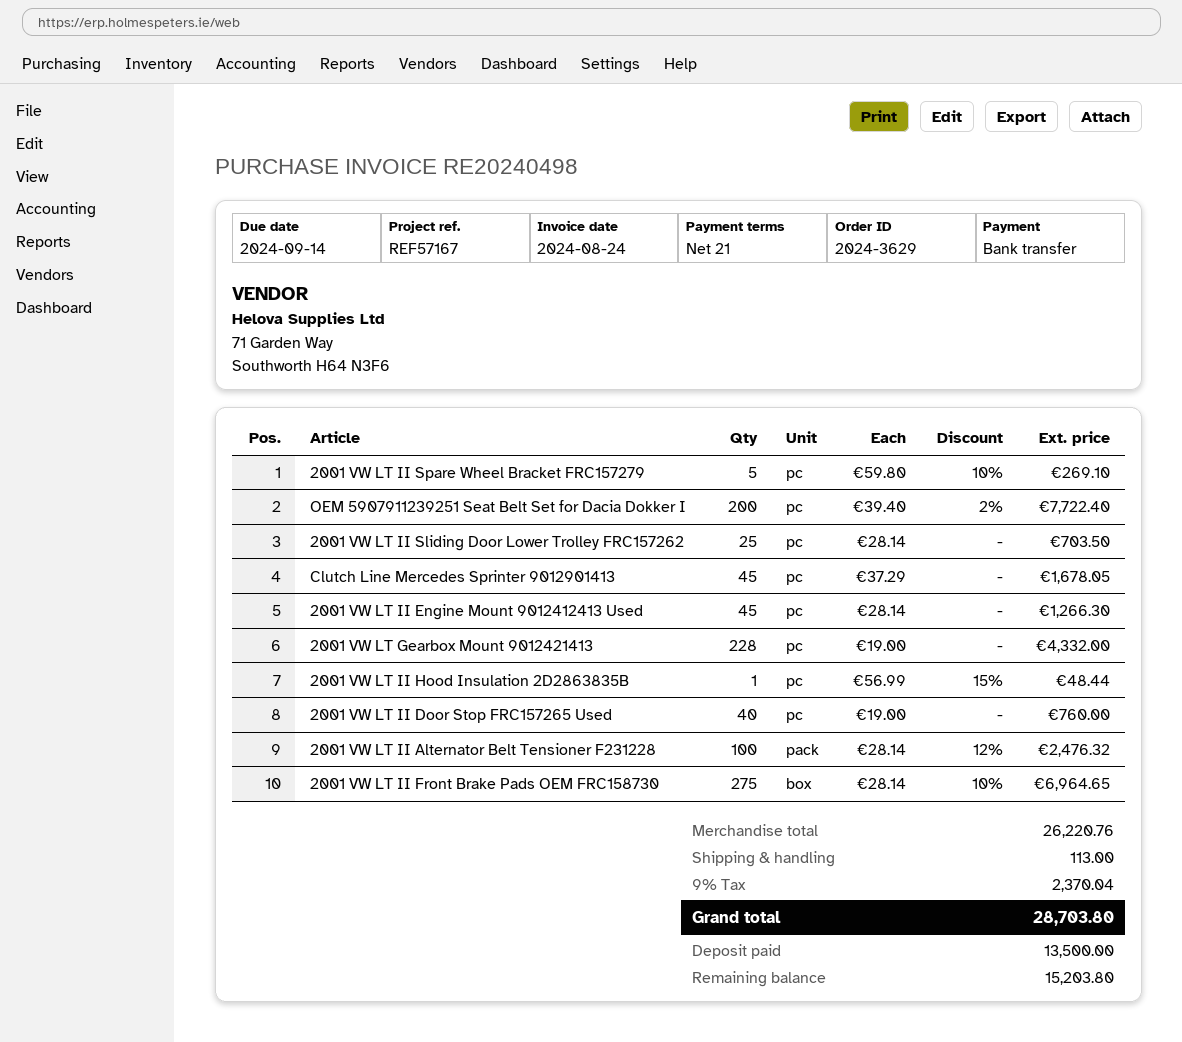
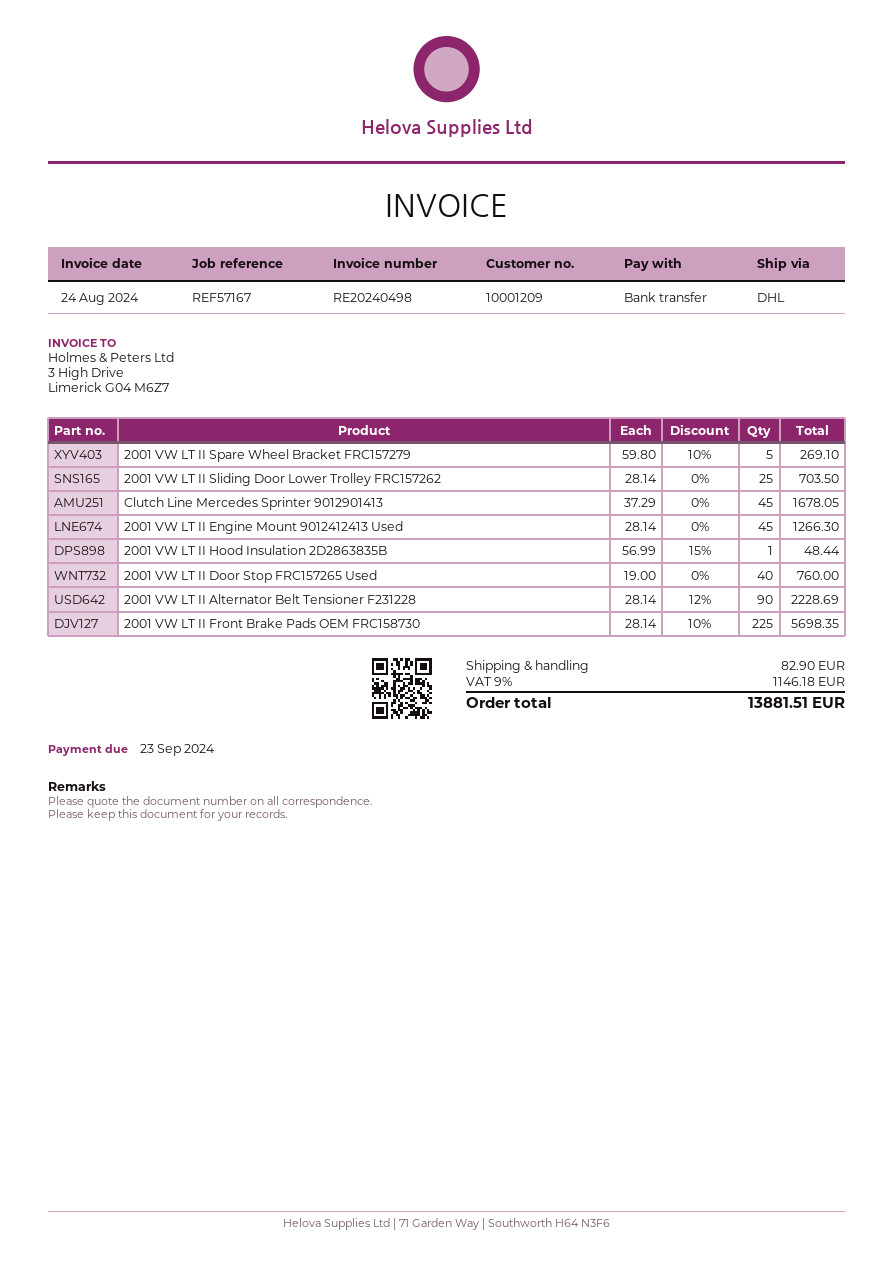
due date: 2024-09-14 -> 2024-09-23
OEM 5907911239251 Seat Belt Set for Dacia Dokker I: 200 x 39.40 - 2% = 7722.40 -> none
2001 VW LT Gearbox Mount 9012421413: 228 x 19.00 = 4332.00 -> none
2001 VW LT II Alternator Belt Tensioner F231228: 100 x 28.14 - 12% = 2476.32 -> 90 x 28.14 - 12% = 2228.69
2001 VW LT II Front Brake Pads OEM FRC158730: 275 x 28.14 - 10% = 6964.65 -> 225 x 28.14 - 10% = 5698.35
shipping: 113.00 -> 82.90
tax: 9% = 2370.04 -> 9% = 1146.18
total: 28703.80 -> 13881.51

